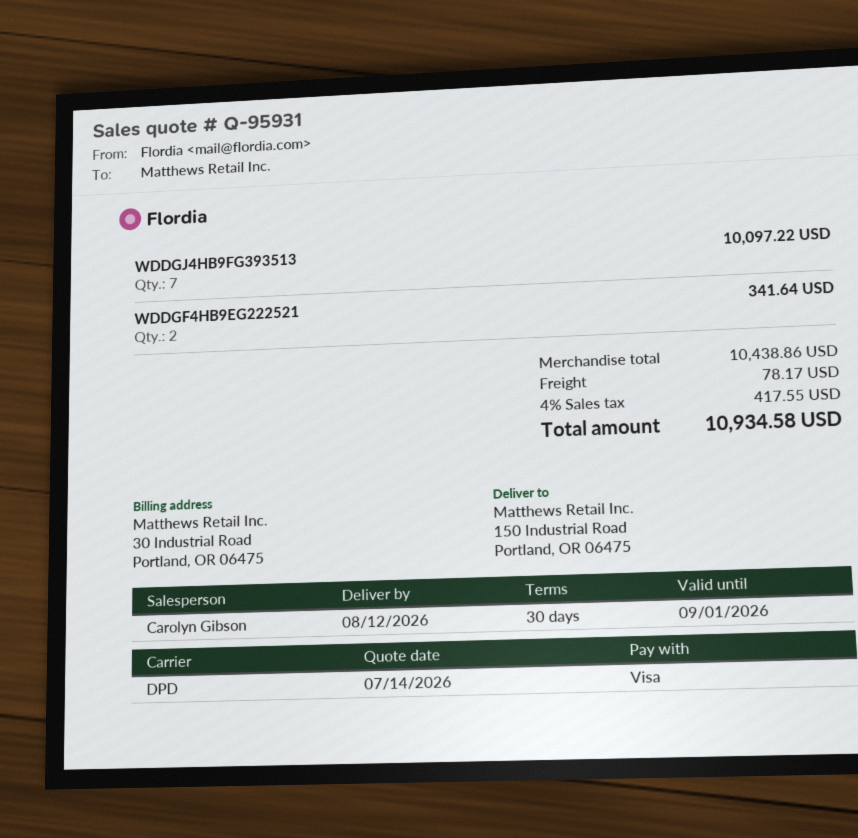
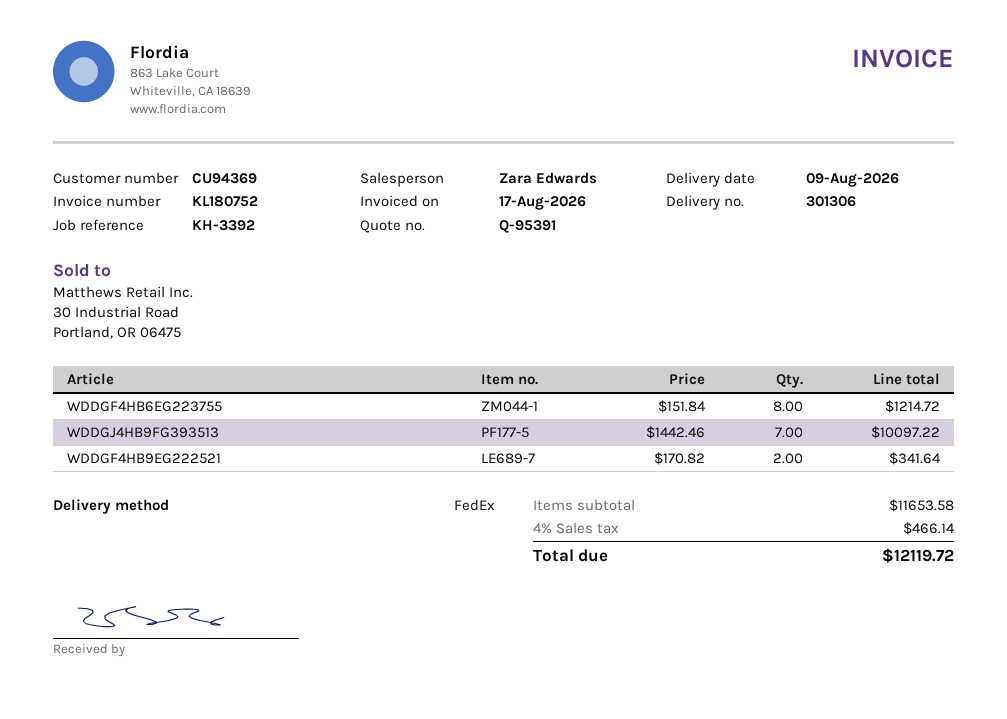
quote number: Q-95931 -> Q-95391
delivery date: 2026-08-12 -> 2026-08-09
sales rep: Carolyn Gibson -> Zara Edwards
shipping method: DPD -> FedEx
WDDGF4HB6EG223755: none -> 8 for 1214.72
subtotal: 10438.86 -> 11653.58
shipping: 78.17 -> none
tax: 4% = 417.55 -> 4% = 466.14
total: 10934.58 -> 12119.72

